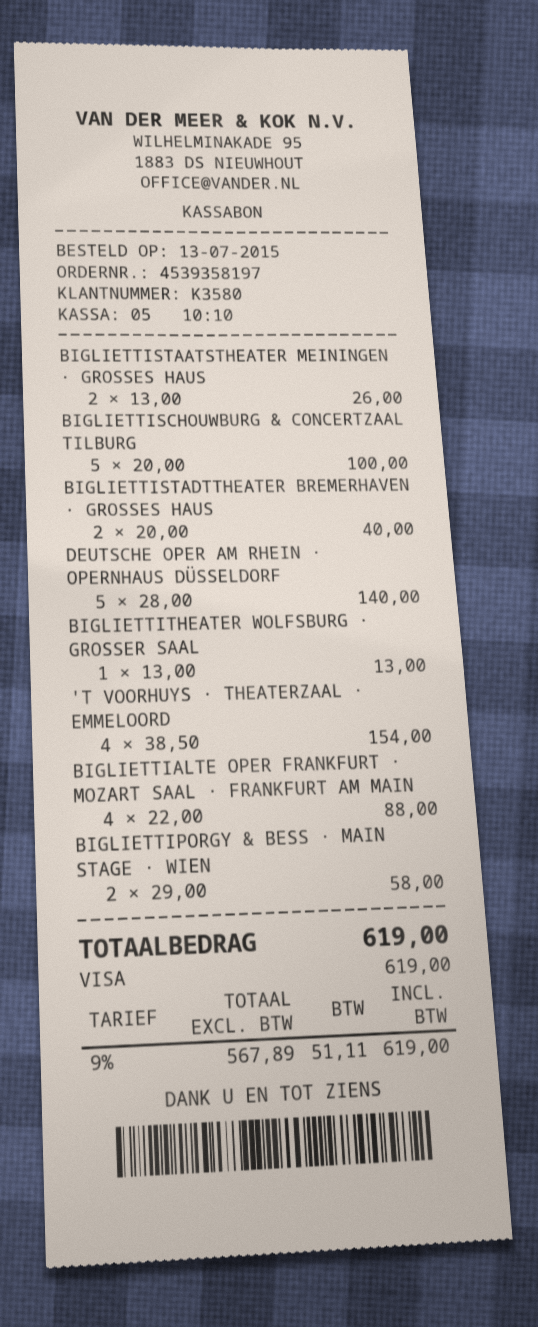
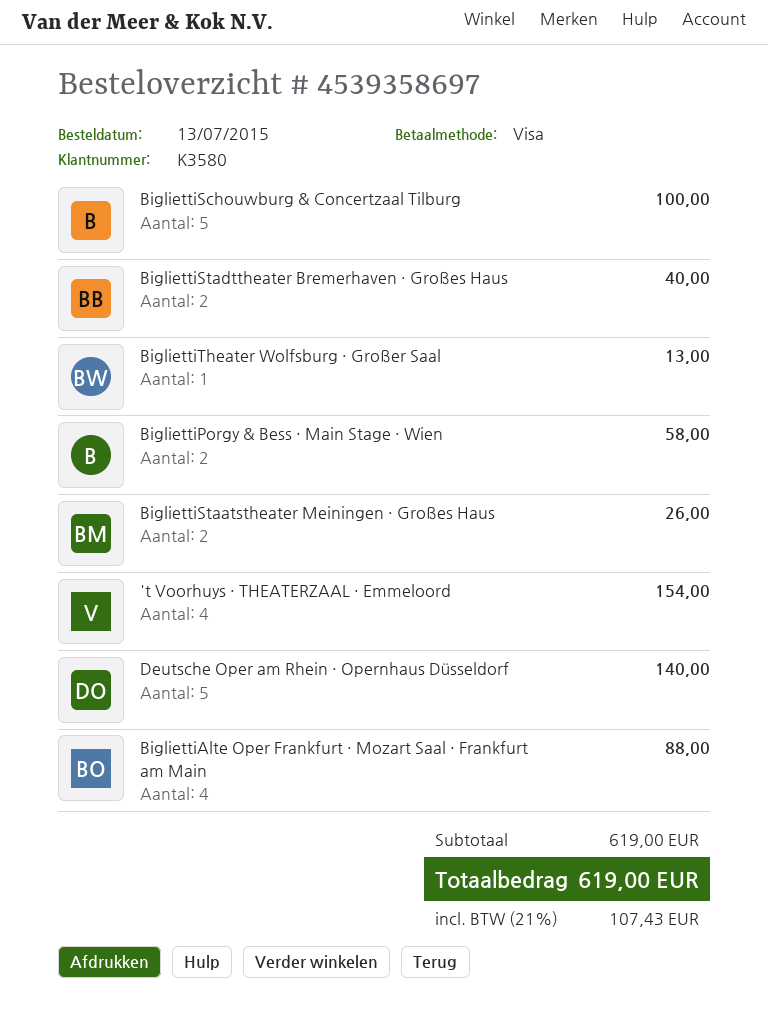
order number: 4539358197 -> 4539358697
tax: 9% = 51.11 -> 21% = 107.43

